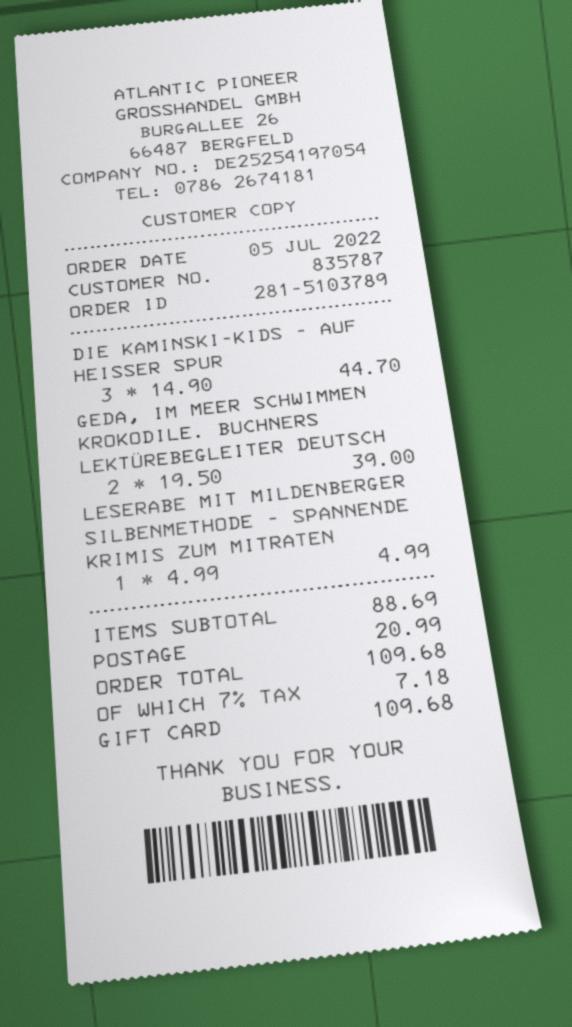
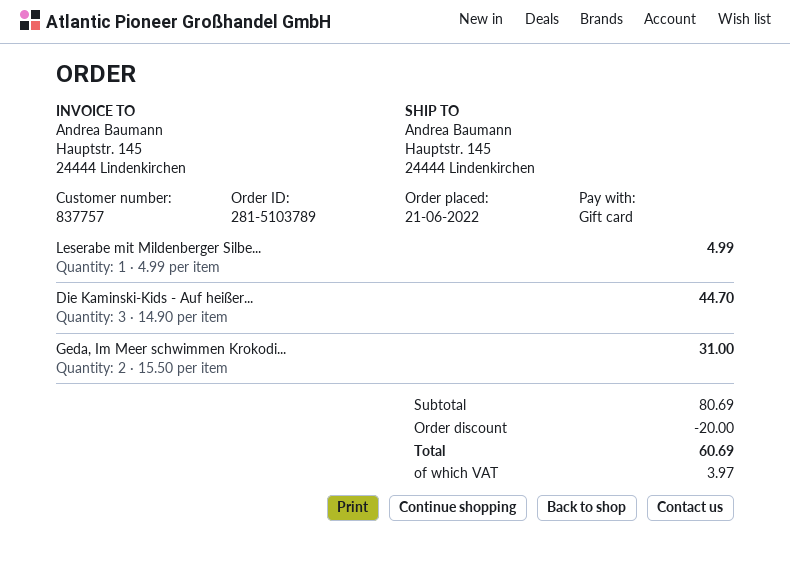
order date: 2022-07-05 -> 2022-06-21
customer number: 835787 -> 837757
GEDA, IM MEER SCHWIMMEN KROKODILE. BUCHNERS LEKTÜREBEGLEITER DEUTSCH: 2 x 19.50 = 39.00 -> 2 x 15.50 = 31.00
subtotal: 88.69 -> 80.69
discount: none -> 20.00
shipping: 20.99 -> none
tax: 7.18 -> 3.97
total: 109.68 -> 60.69

